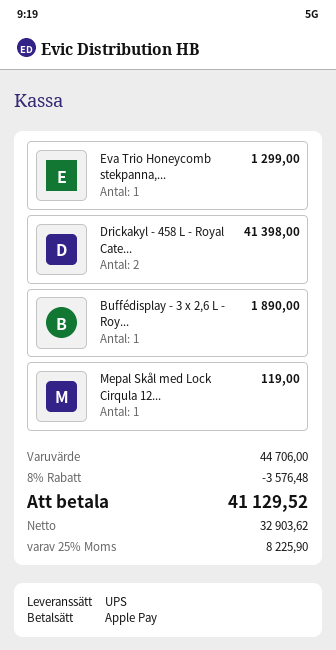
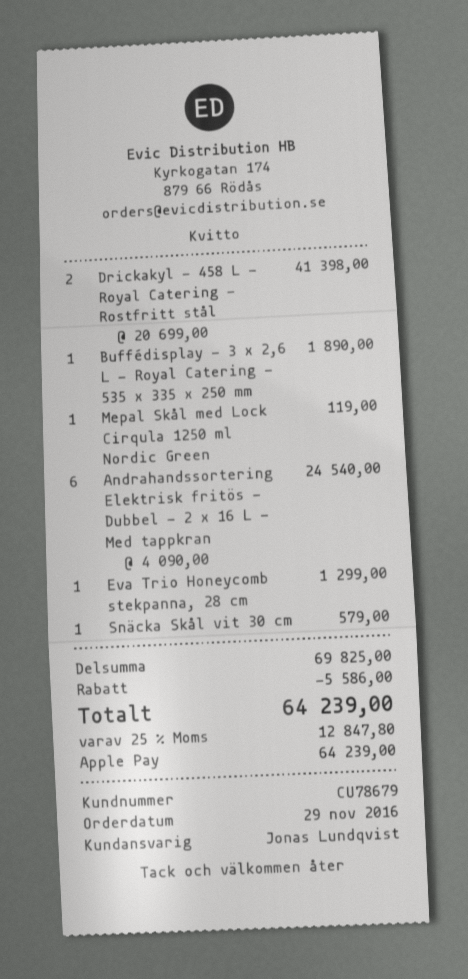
Andrahandssortering Elektrisk fritös - Dubbel - 2 x 16 L - Med tappkran: none -> 6 for 24540.00
Snäcka Skål vit 30 cm: none -> 1 for 579.00
subtotal: 44706.00 -> 69825.00
discount: 3576.48 -> 5586.00
tax: 25% = 8225.90 -> 25% = 12847.80
total: 41129.52 -> 64239.00

